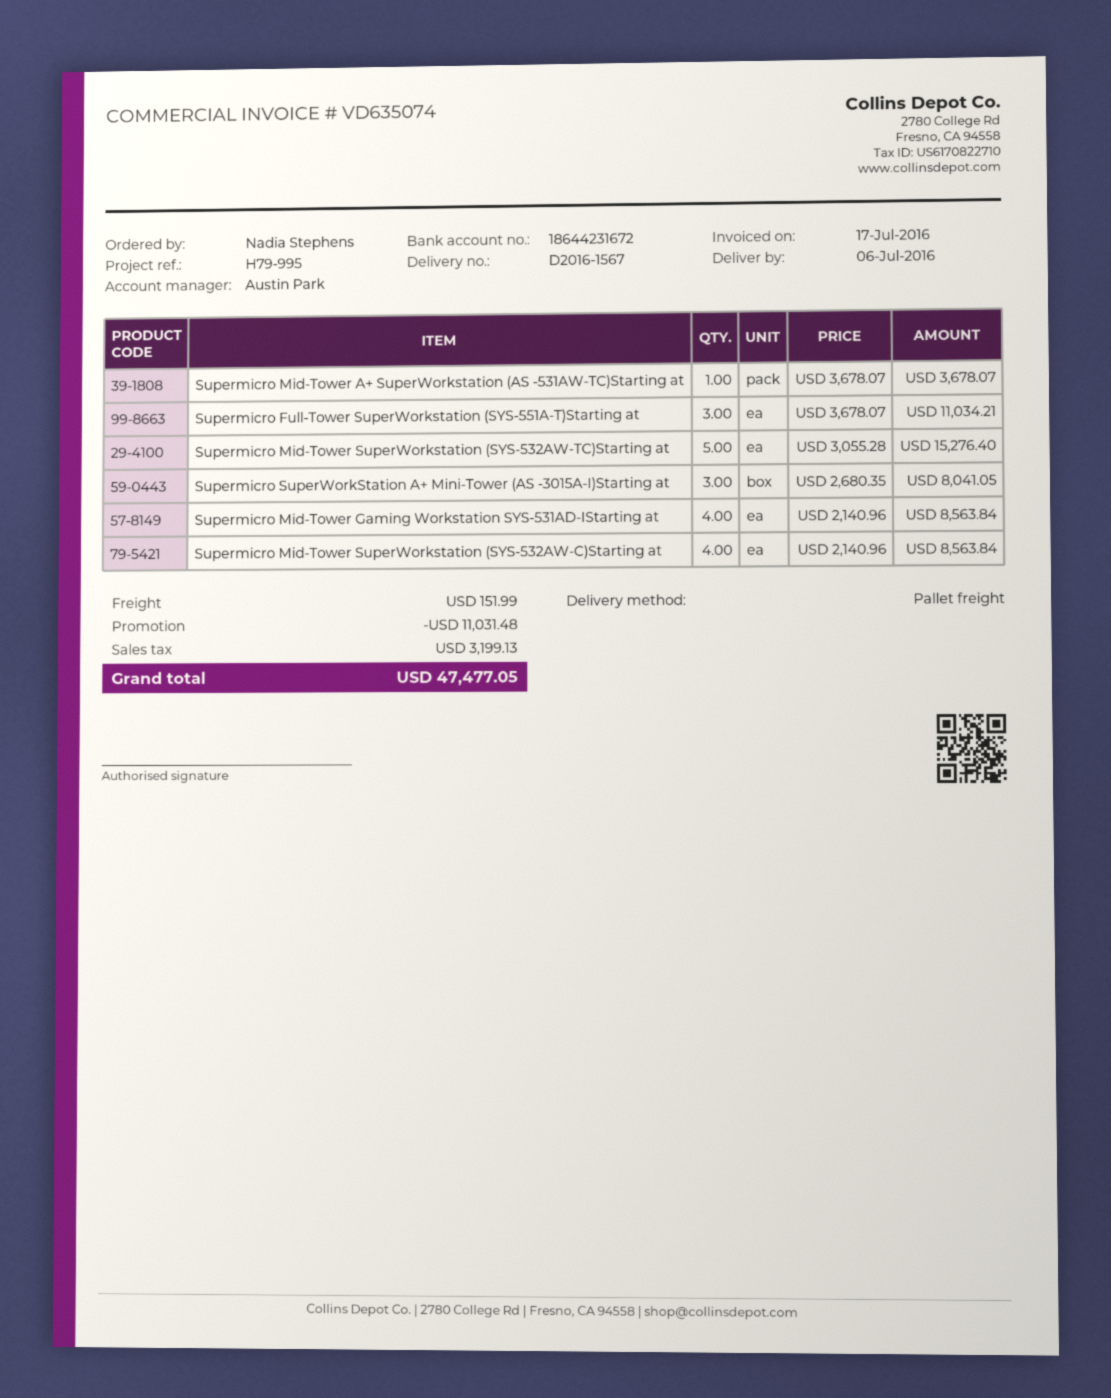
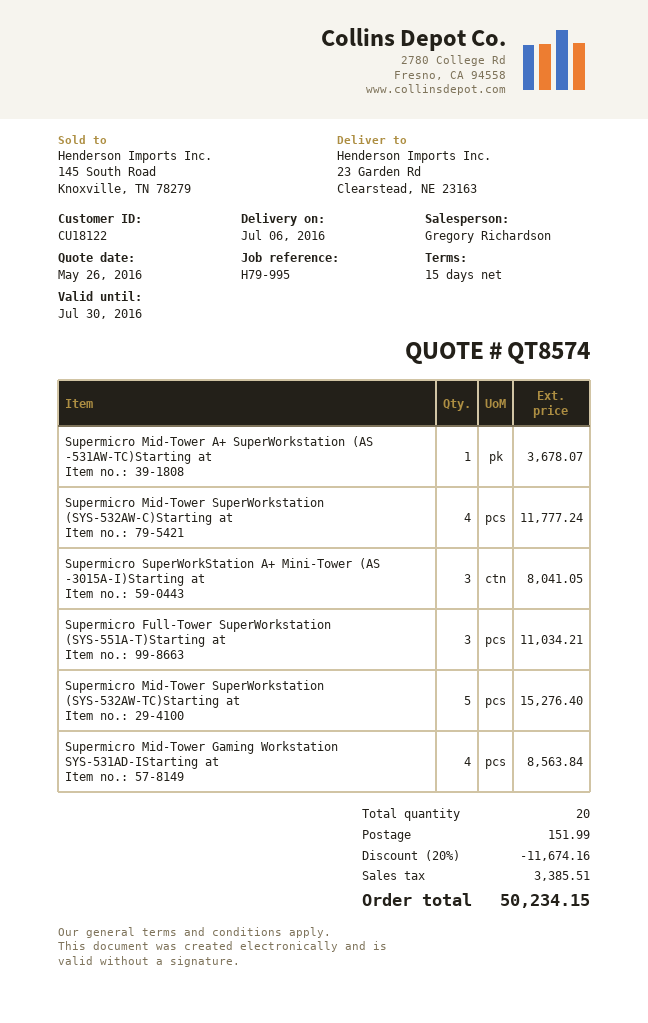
sales rep: Austin Park -> Gregory Richardson
Supermicro Mid-Tower SuperWorkstation (SYS-532AW-C)Starting at: 4 for 8563.84 -> 4 for 11777.24
discount: 11031.48 -> 11674.16
tax: 3199.13 -> 3385.51
total: 47477.05 -> 50234.15

